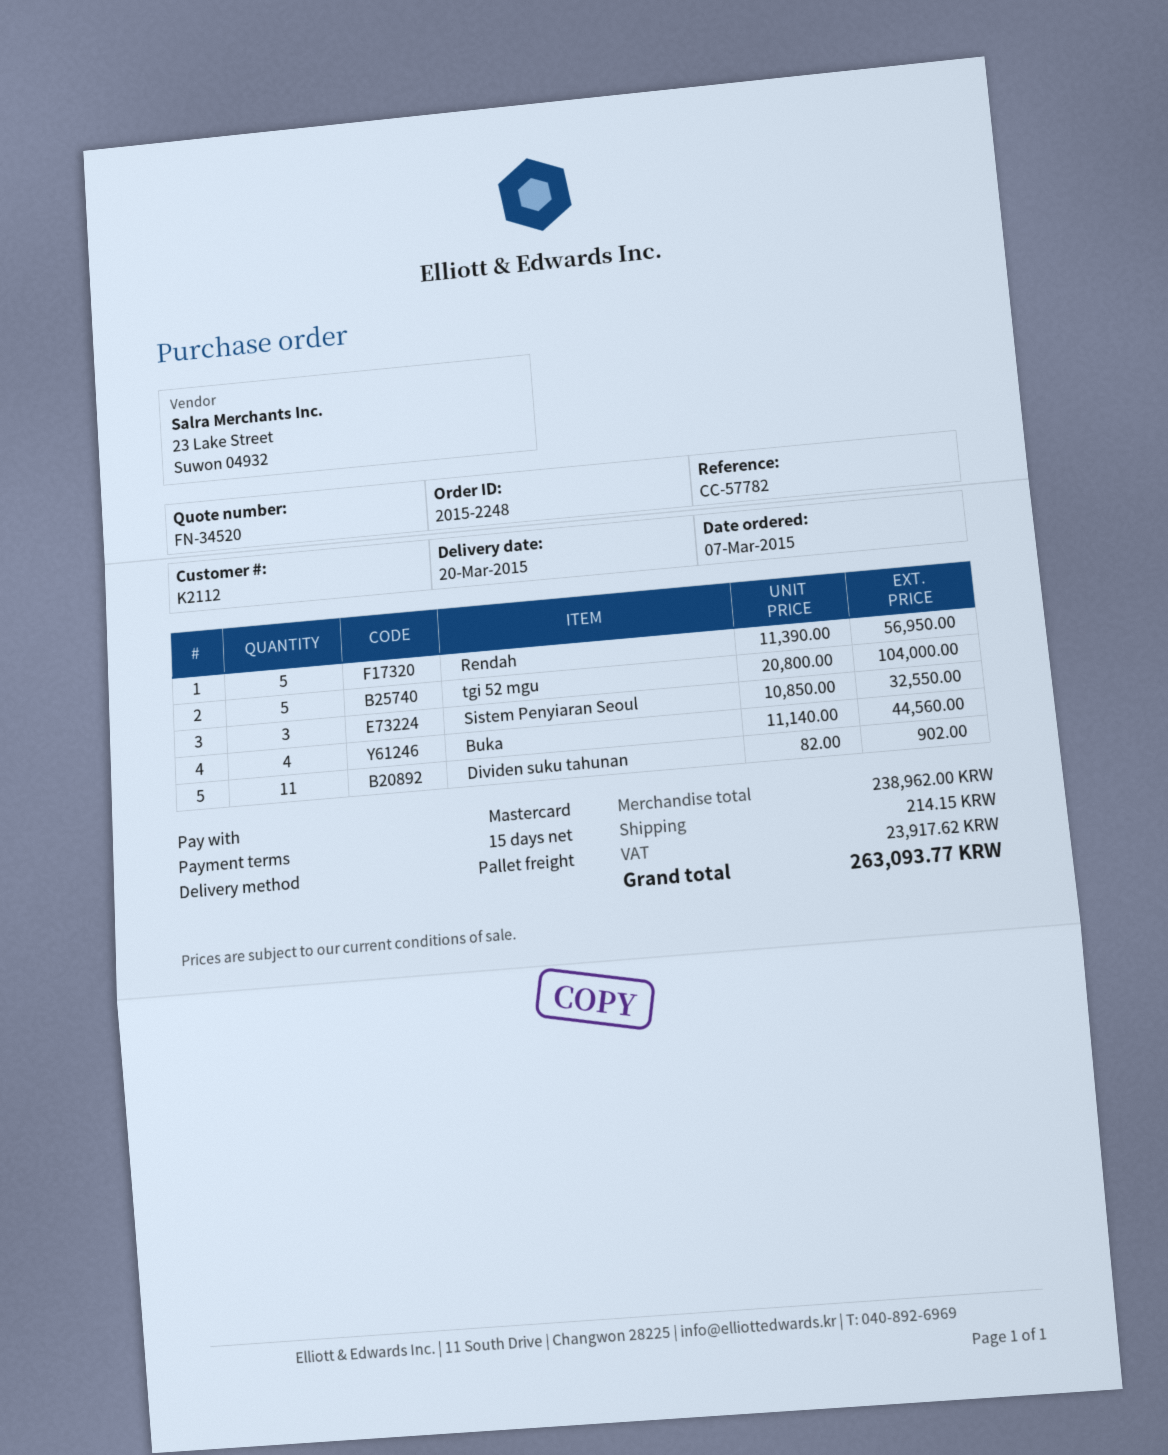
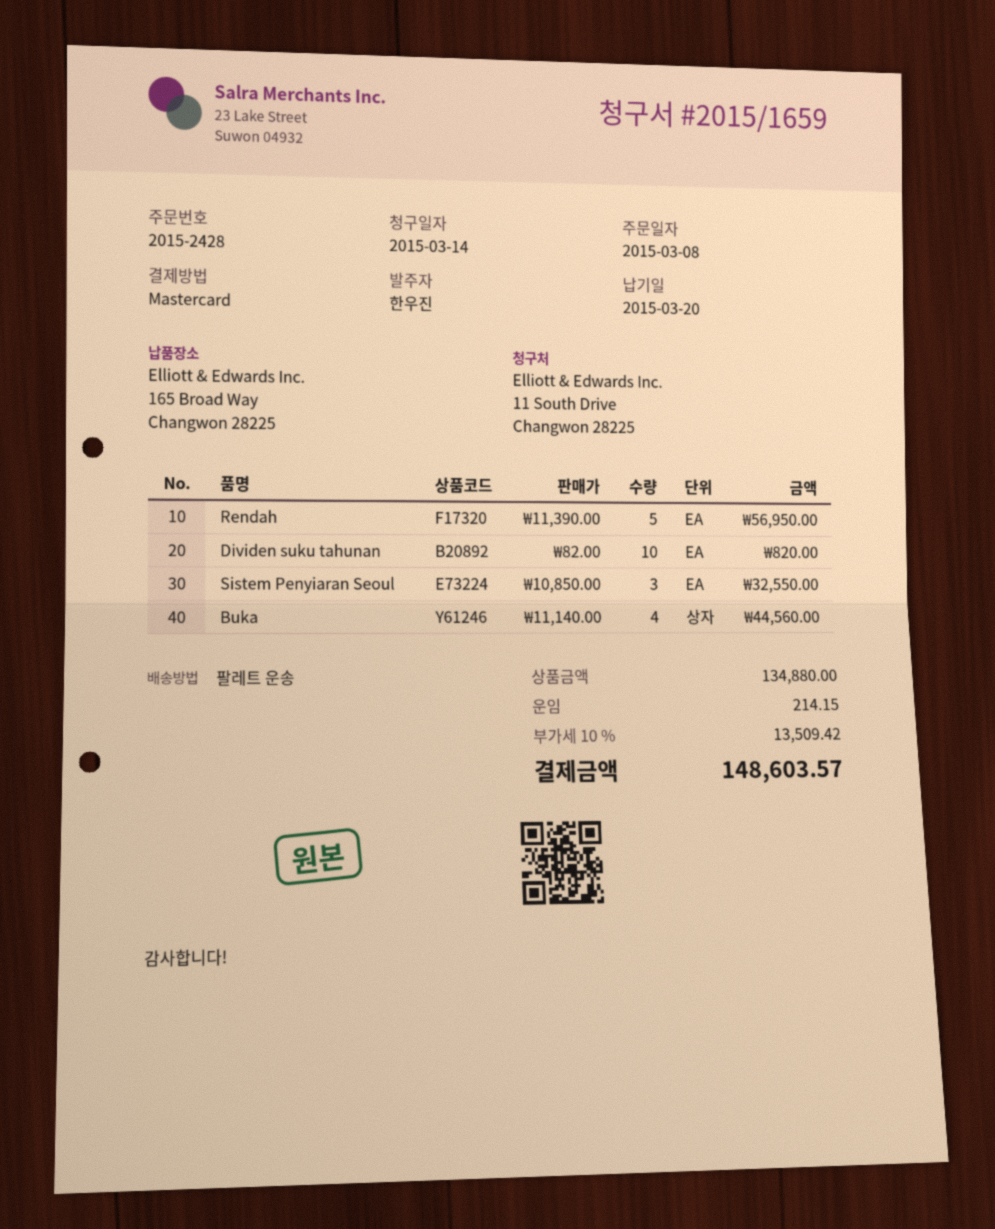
order number: 2015-2248 -> 2015-2428
order date: 2015-03-07 -> 2015-03-08
tgi 52 mgu: 5 x 20800.00 = 104000.00 -> none
Dividen suku tahunan: 11 x 82.00 = 902.00 -> 10 x 82.00 = 820.00
subtotal: 238962.00 -> 134880.00
tax: 23917.62 -> 13509.42
total: 263093.77 -> 148603.57

